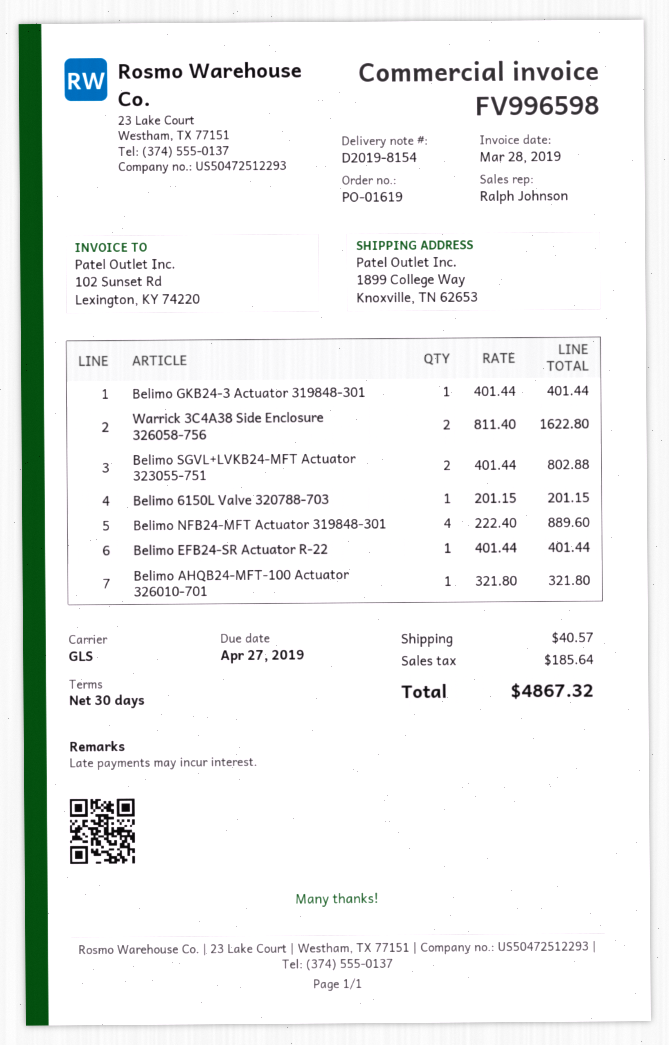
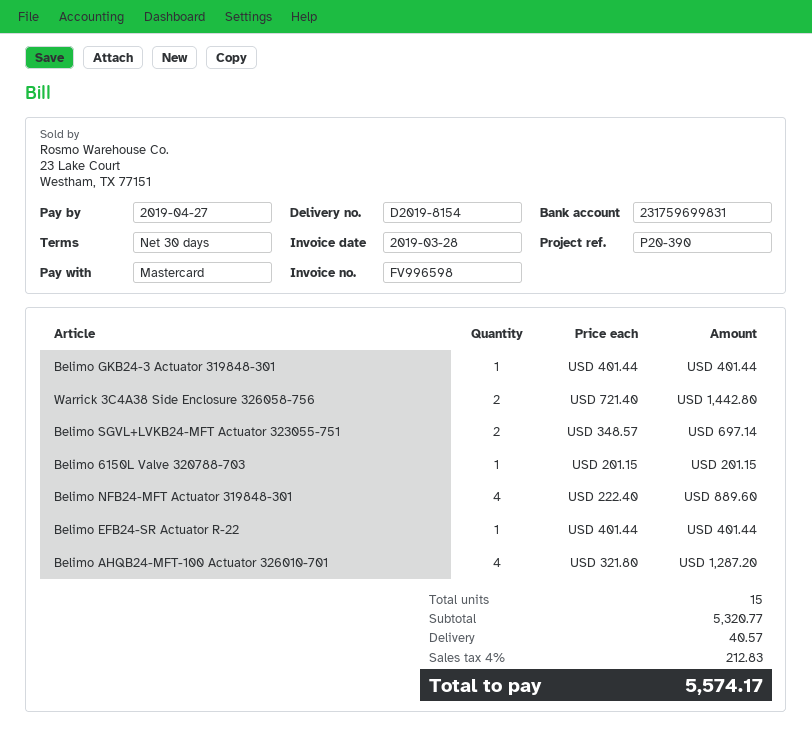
Warrick 3C4A38 Side Enclosure 326058-756: 2 x 811.40 = 1622.80 -> 2 x 721.40 = 1442.80
Belimo SGVL+LVKB24-MFT Actuator 323055-751: 2 x 401.44 = 802.88 -> 2 x 348.57 = 697.14
Belimo AHQB24-MFT-100 Actuator 326010-701: 1 x 321.80 = 321.80 -> 4 x 321.80 = 1287.20
tax: 185.64 -> 212.83
total: 4867.32 -> 5574.17

